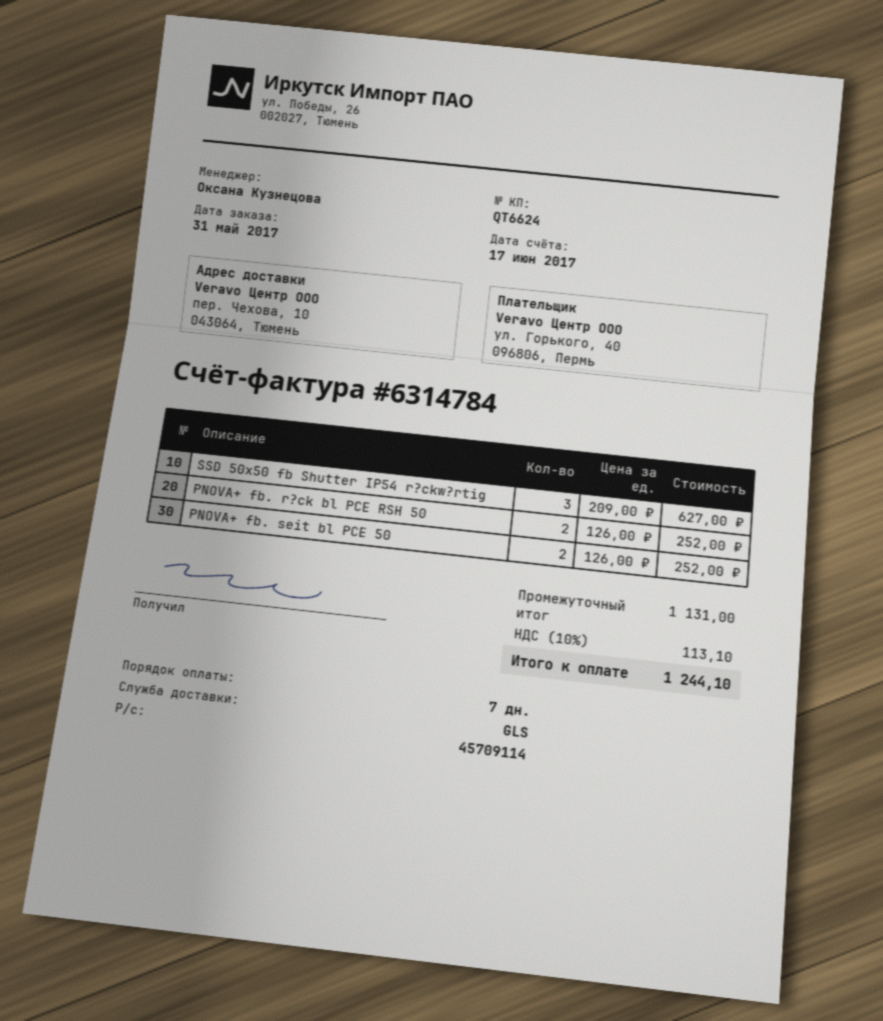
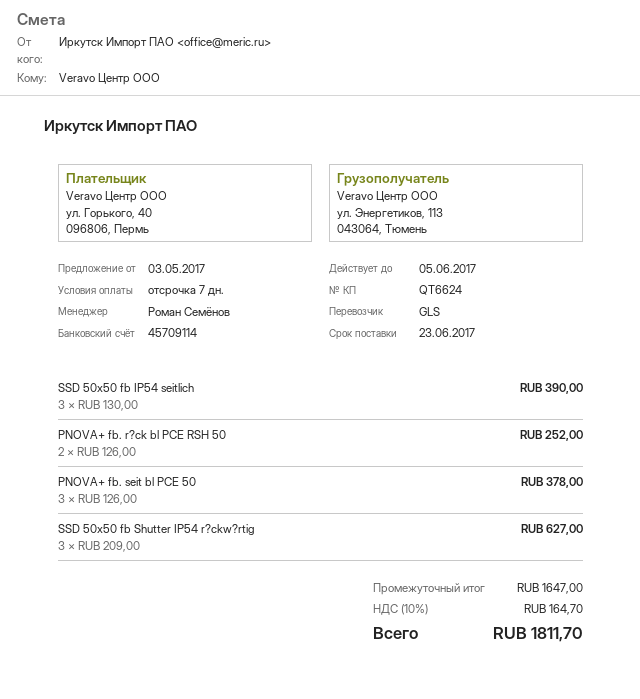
sales rep: Оксана Кузнецова -> Роман Семёнов
ship to: пер. Чехова, 10, 043064, Тюмень -> ул. Энергетиков, 113, 043064, Тюмень
PNOVA+ fb. seit bl PCE 50: 2 x 126.00 = 252.00 -> 3 x 126.00 = 378.00
SSD 50x50 fb IP54 seitlich: none -> 3 x 130.00 = 390.00
subtotal: 1131.00 -> 1647.00
tax: 10% = 113.10 -> 10% = 164.70
total: 1244.10 -> 1811.70

